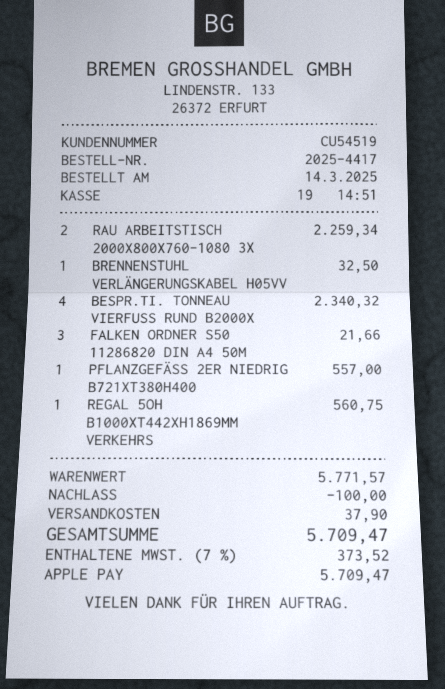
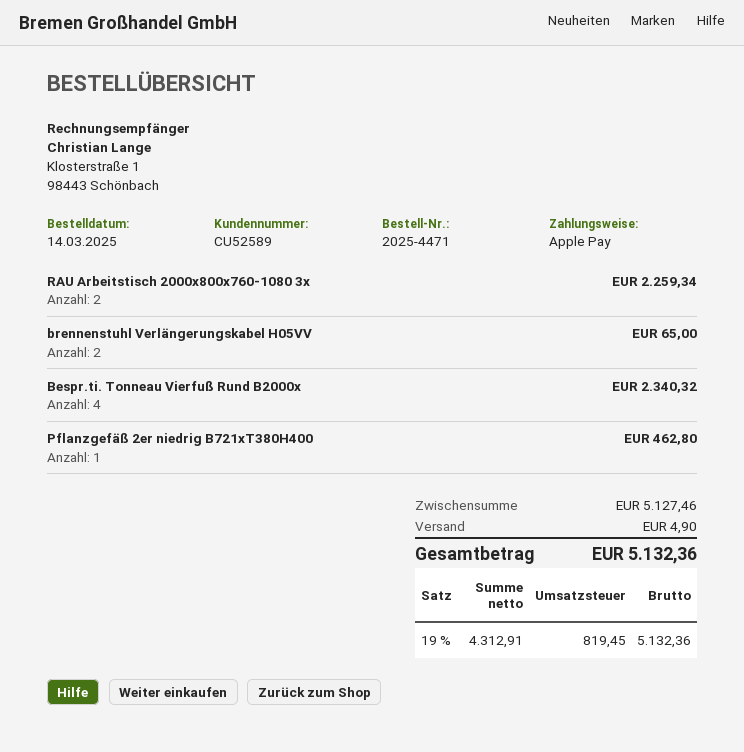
order number: 2025-4417 -> 2025-4471
customer number: CU54519 -> CU52589
BRENNENSTUHL VERLÄNGERUNGSKABEL H05VV: 1 for 32.50 -> 2 for 65.00
FALKEN ORDNER S50 11286820 DIN A4 50M: 3 for 21.66 -> none
PFLANZGEFÄSS 2ER NIEDRIG B721XT380H400: 1 for 557.00 -> 1 for 462.80
REGAL 5OH B1000XT442XH1869MM VERKEHRS: 1 for 560.75 -> none
subtotal: 5771.57 -> 5127.46
discount: 100.00 -> none
shipping: 37.90 -> 4.90
tax: 7% = 373.52 -> 19% = 819.45
total: 5709.47 -> 5132.36

